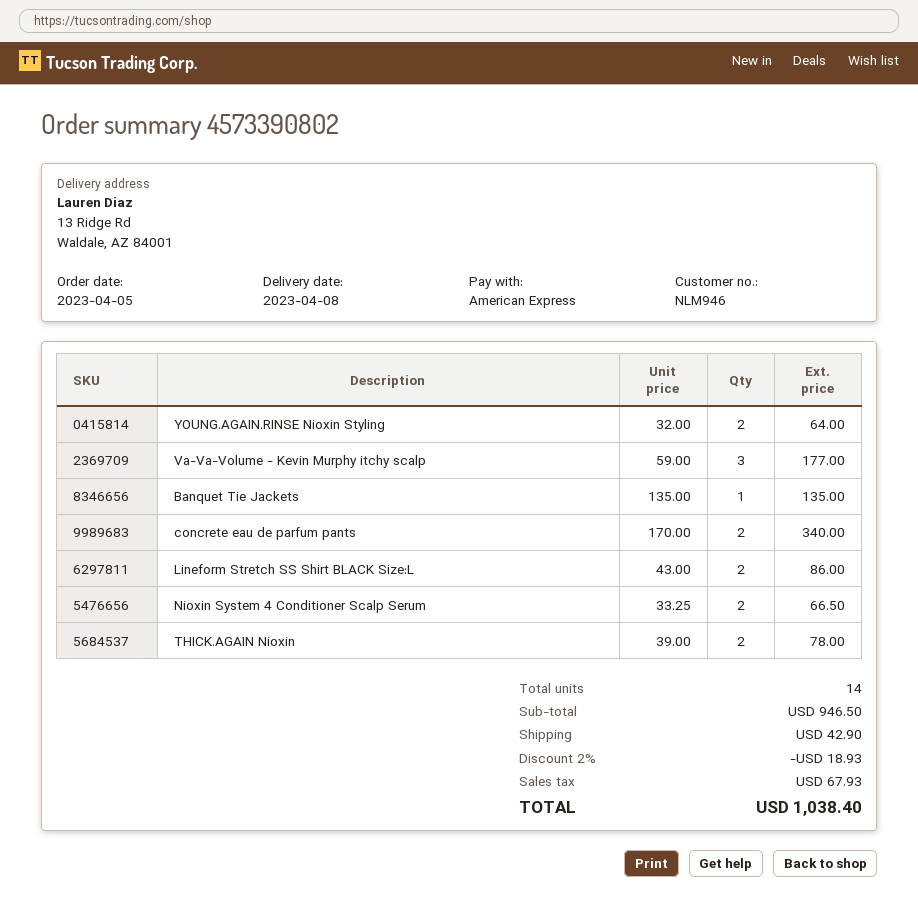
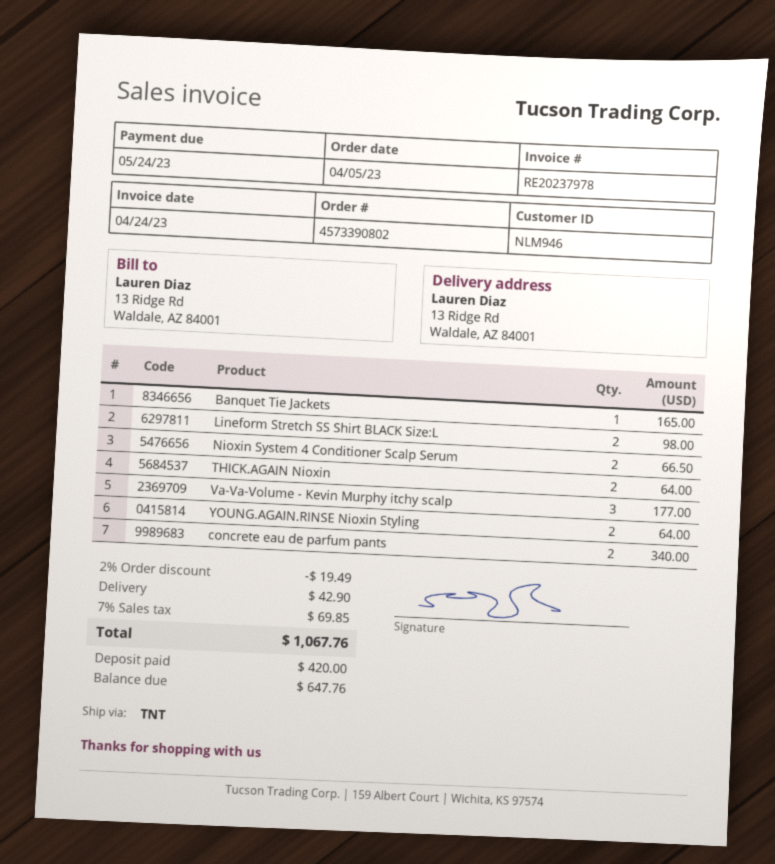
Banquet Tie Jackets: 1 for 135.00 -> 1 for 165.00
Lineform Stretch SS Shirt BLACK Size:L: 2 for 86.00 -> 2 for 98.00
THICK.AGAIN Nioxin: 2 for 78.00 -> 2 for 64.00
discount: 2% = 18.93 -> 2% = 19.49
tax: 67.93 -> 69.85
total: 1038.40 -> 1067.76

